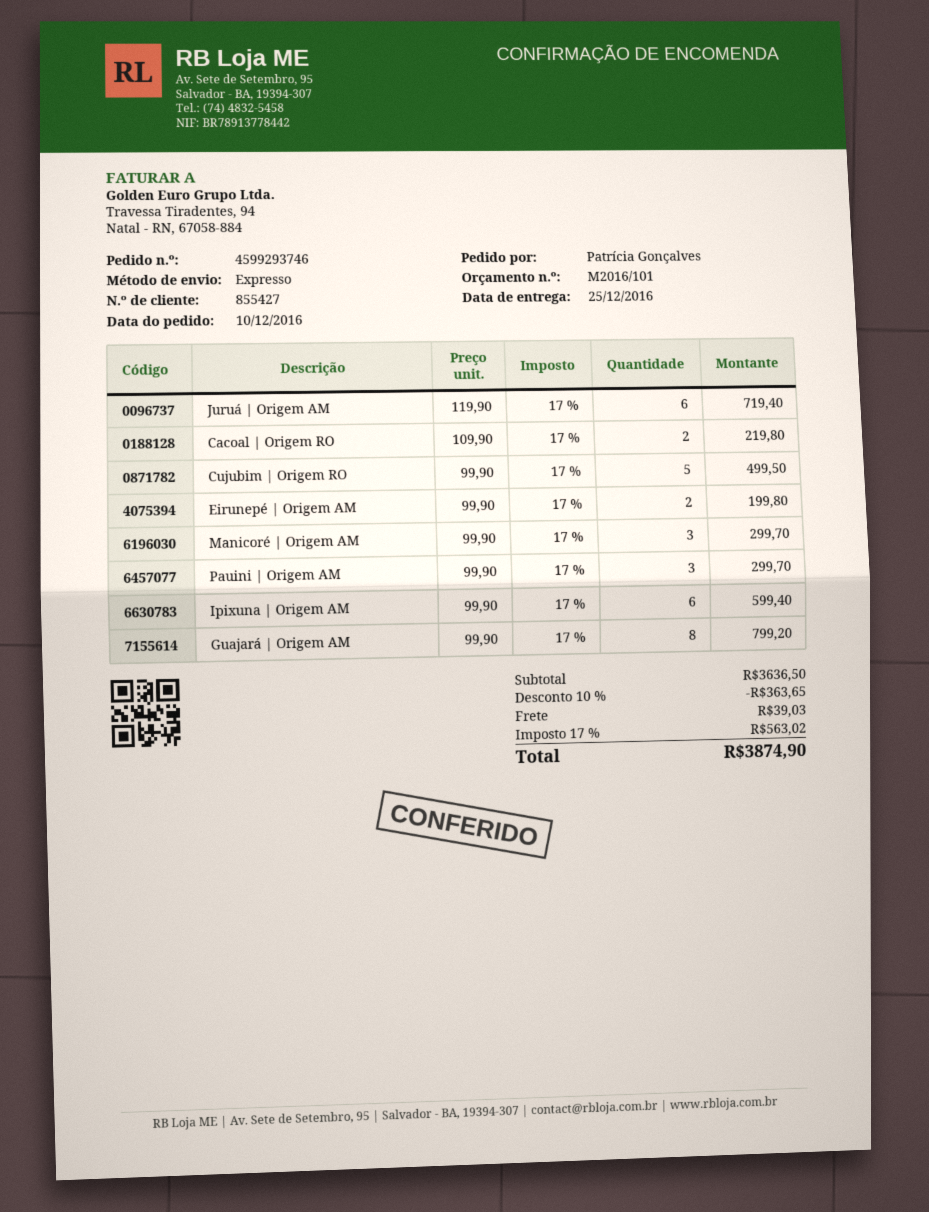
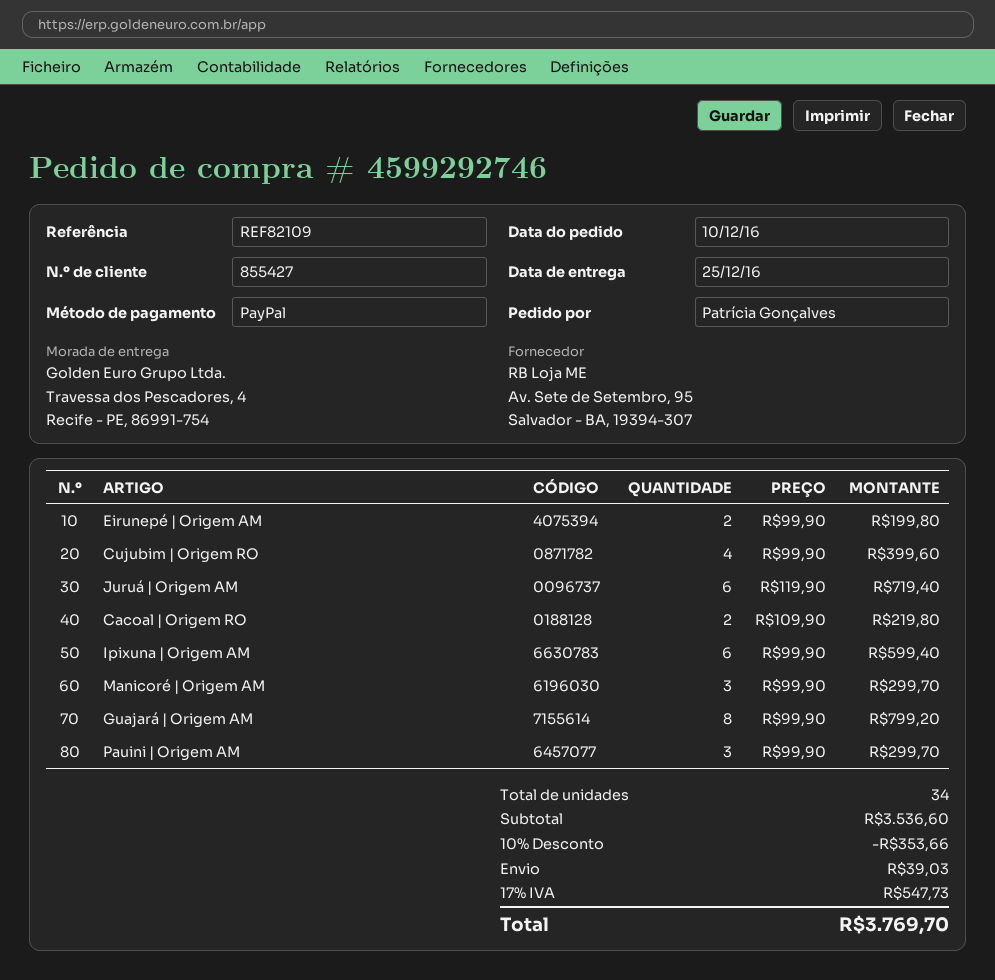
order number: 4599293746 -> 4599292746
Cujubim | Origem RO: 5 x 99.90 = 499.50 -> 4 x 99.90 = 399.60
subtotal: 3636.50 -> 3536.60
discount: 10% = 363.65 -> 10% = 353.66
tax: 17% = 563.02 -> 17% = 547.73
total: 3874.90 -> 3769.70

